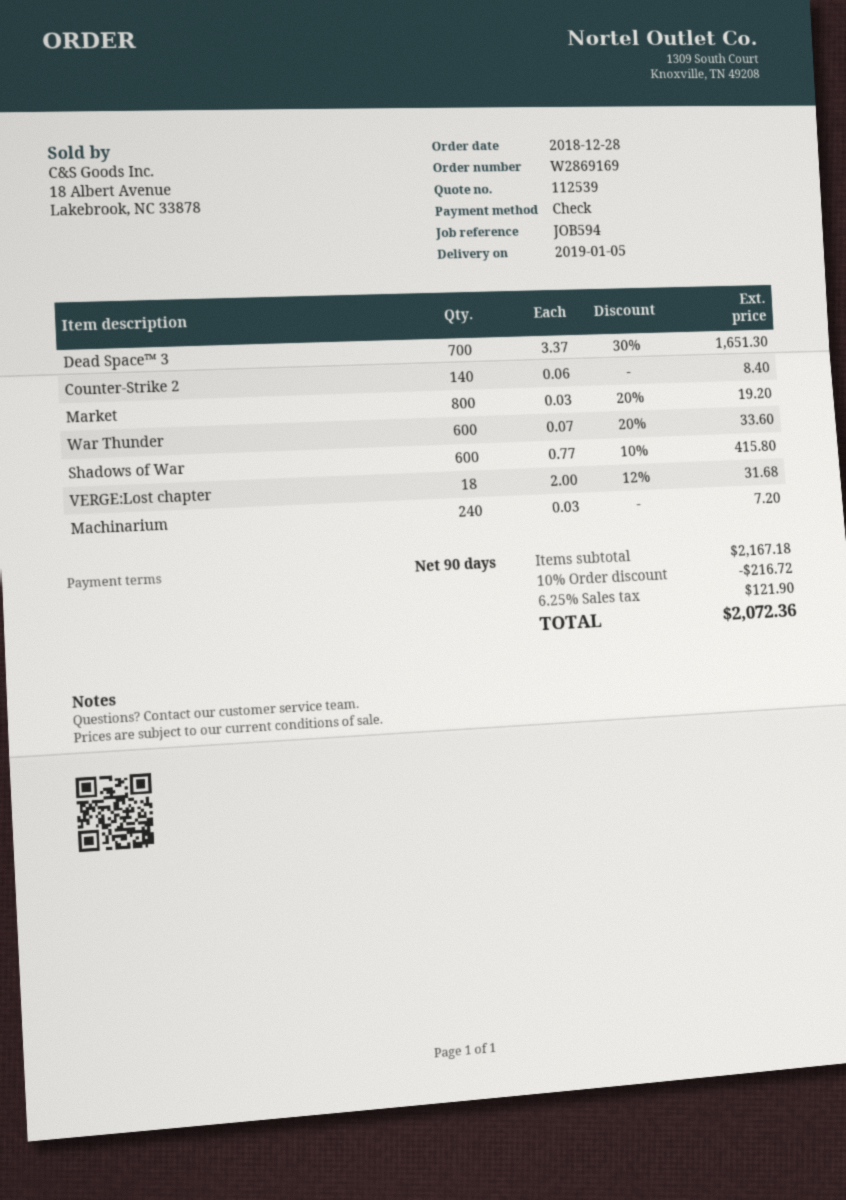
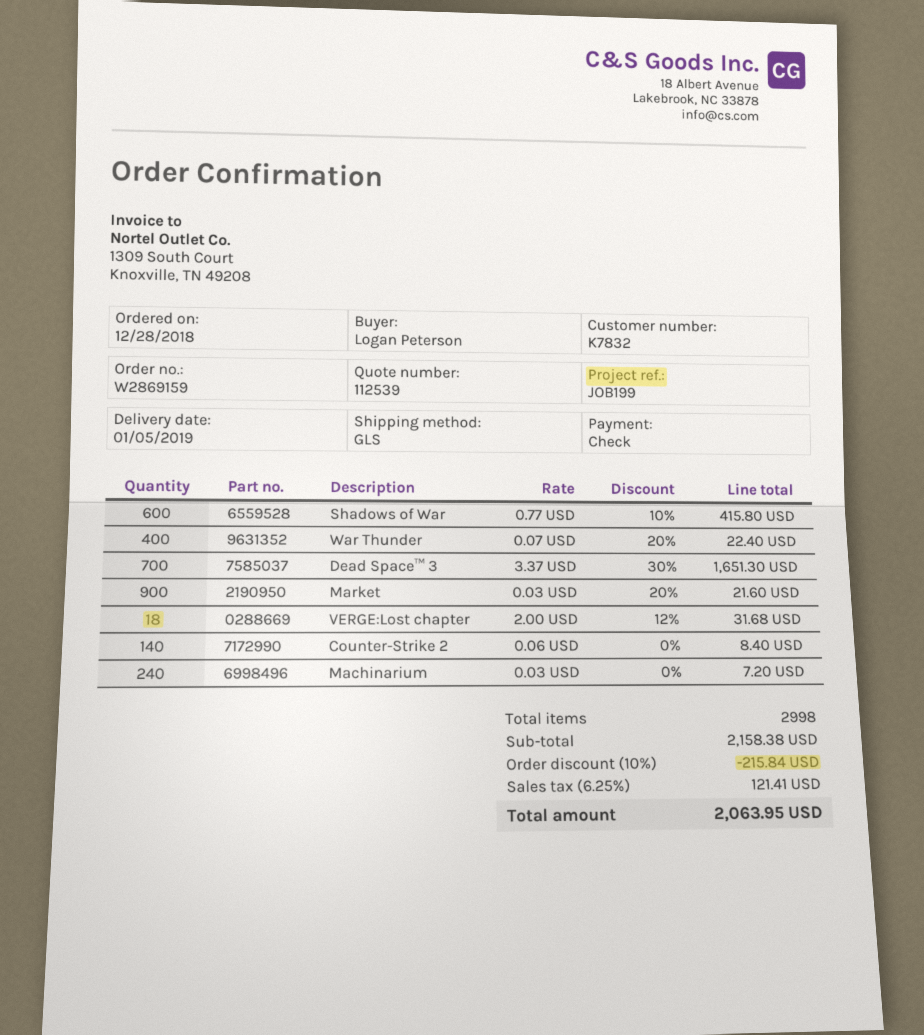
order number: W2869169 -> W2869159
reference: JOB594 -> JOB199
Market: 800 x 0.03 - 20% = 19.20 -> 900 x 0.03 - 20% = 21.60
War Thunder: 600 x 0.07 - 20% = 33.60 -> 400 x 0.07 - 20% = 22.40
subtotal: 2167.18 -> 2158.38
discount: 10% = 216.72 -> 10% = 215.84
tax: 6.25% = 121.90 -> 6.25% = 121.41
total: 2072.36 -> 2063.95

